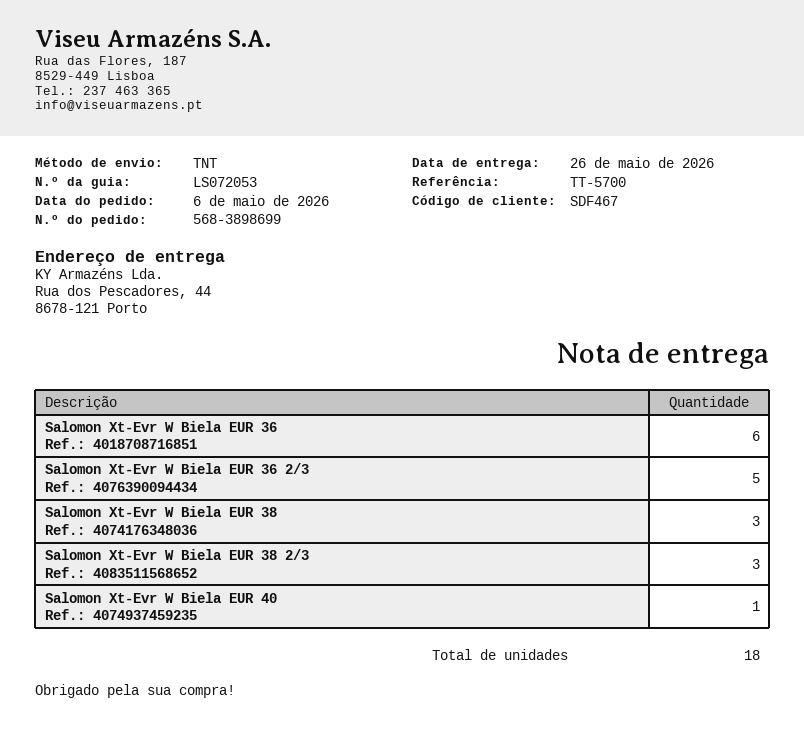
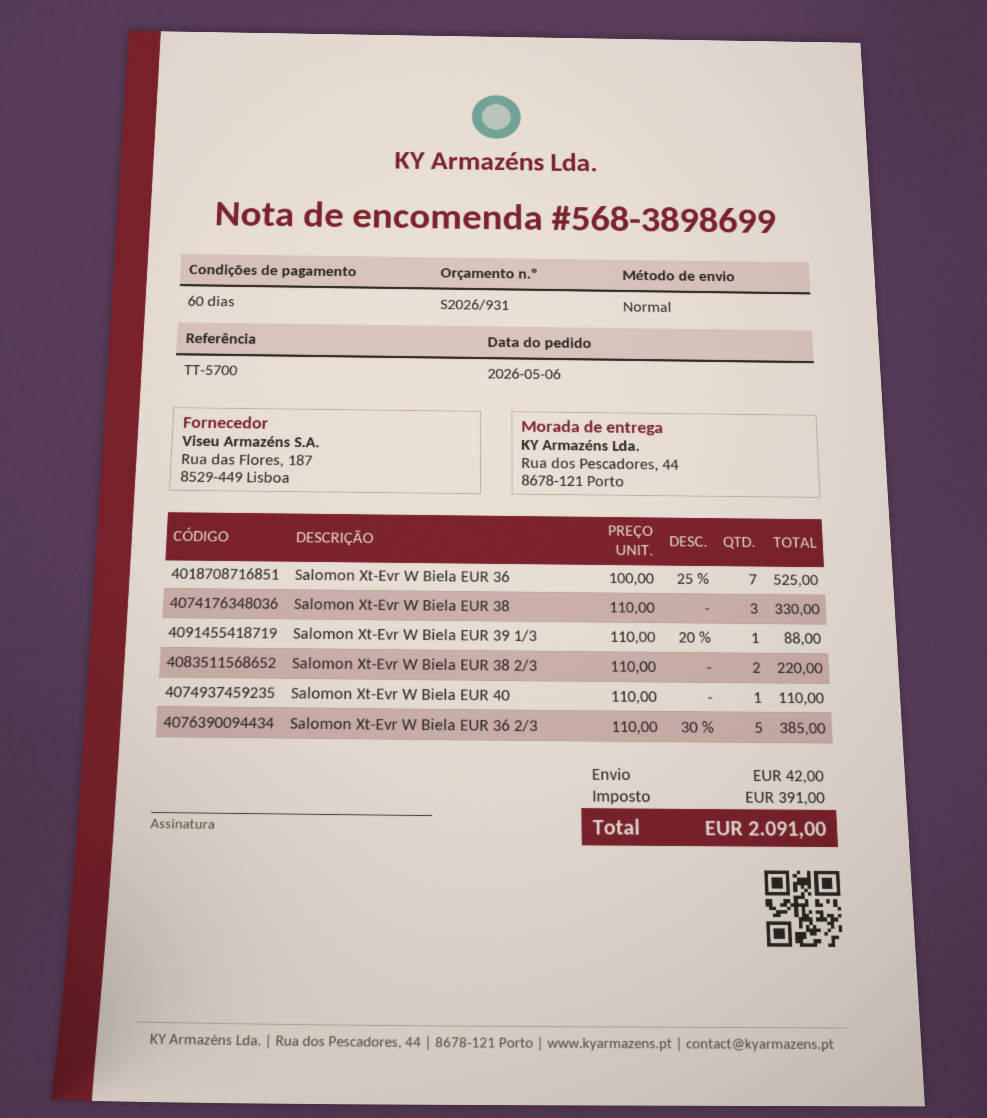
shipping method: TNT -> standard
Salomon Xt-Evr W Biela EUR 36: 6 -> 7
Salomon Xt-Evr W Biela EUR 38 2/3: 3 -> 2
Salomon Xt-Evr W Biela EUR 39 1/3: none -> 1

